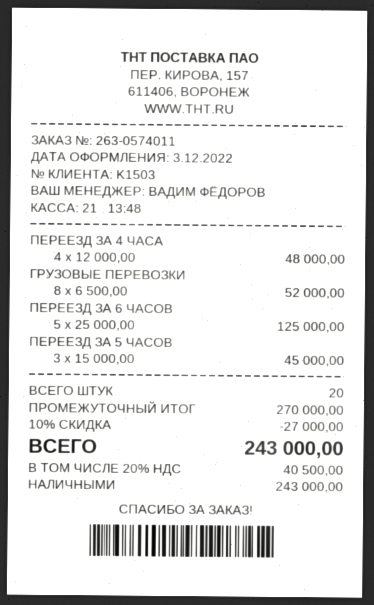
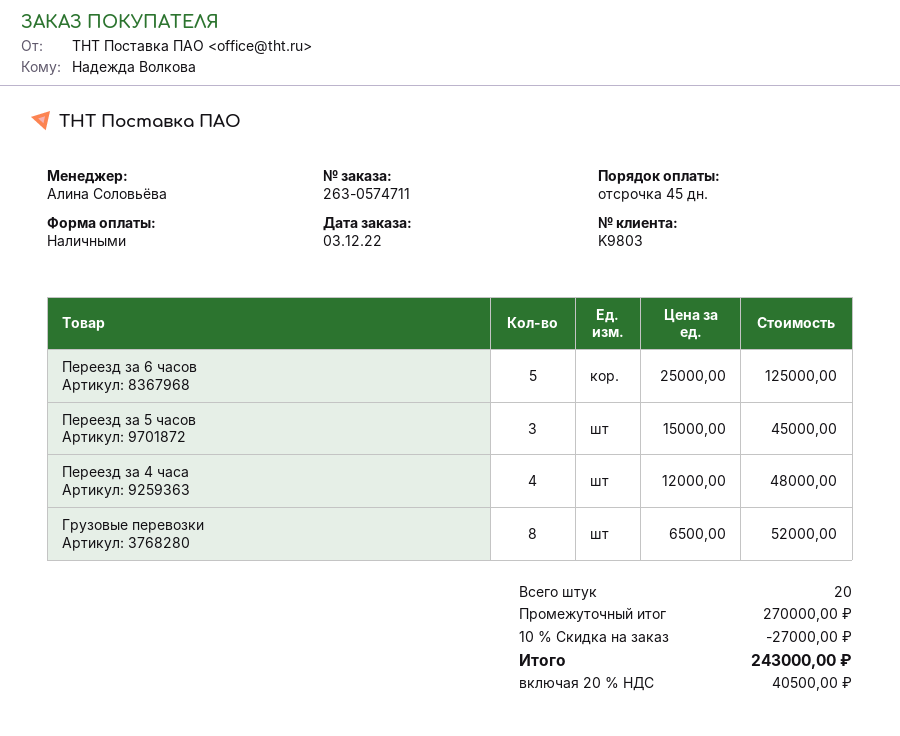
order number: 263-0574011 -> 263-0574711
customer number: K1503 -> K9803
sales rep: ВАДИМ ФЁДОРОВ -> Алина Соловьёва

